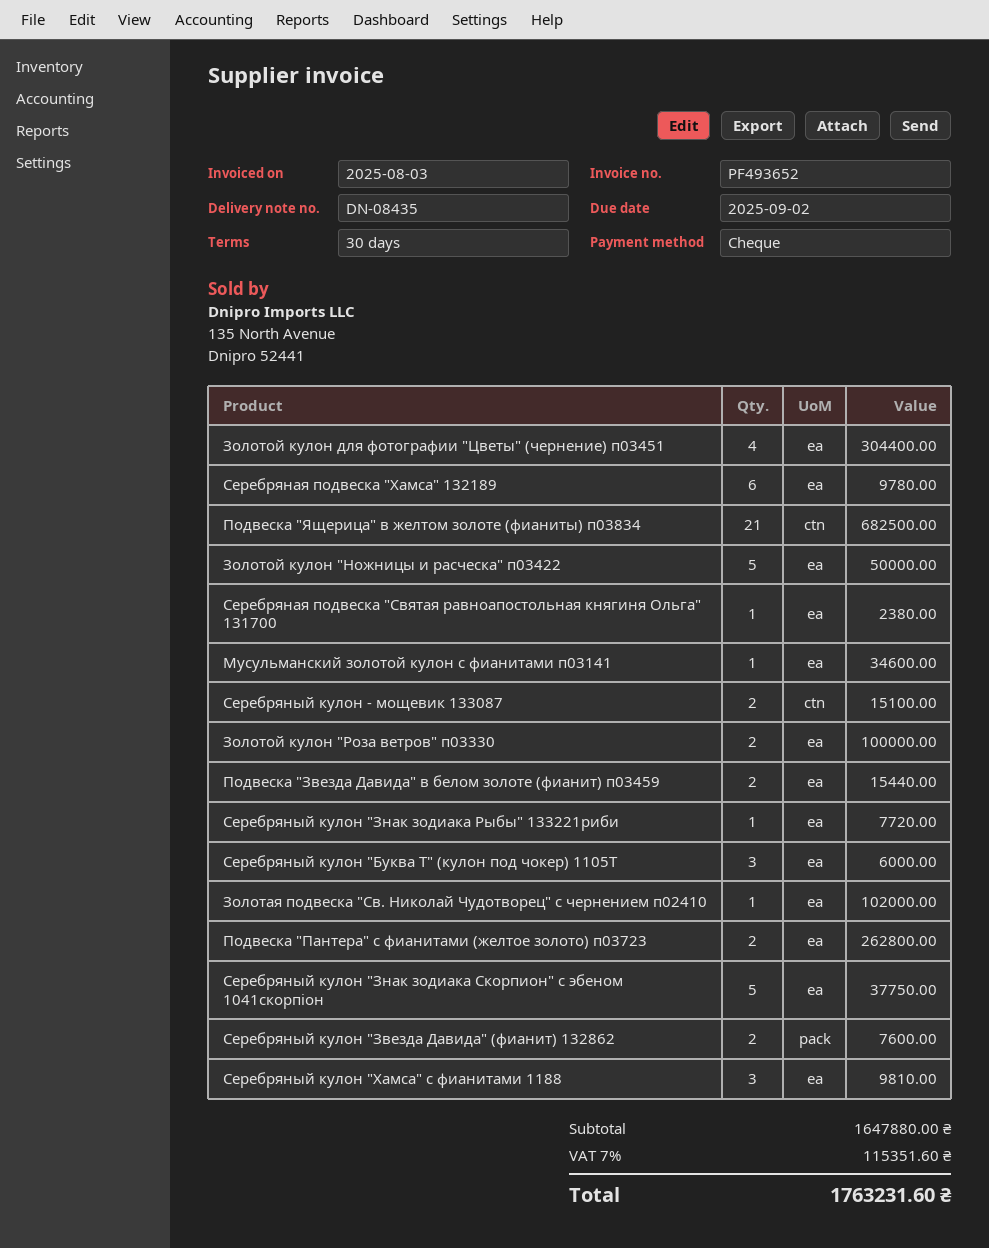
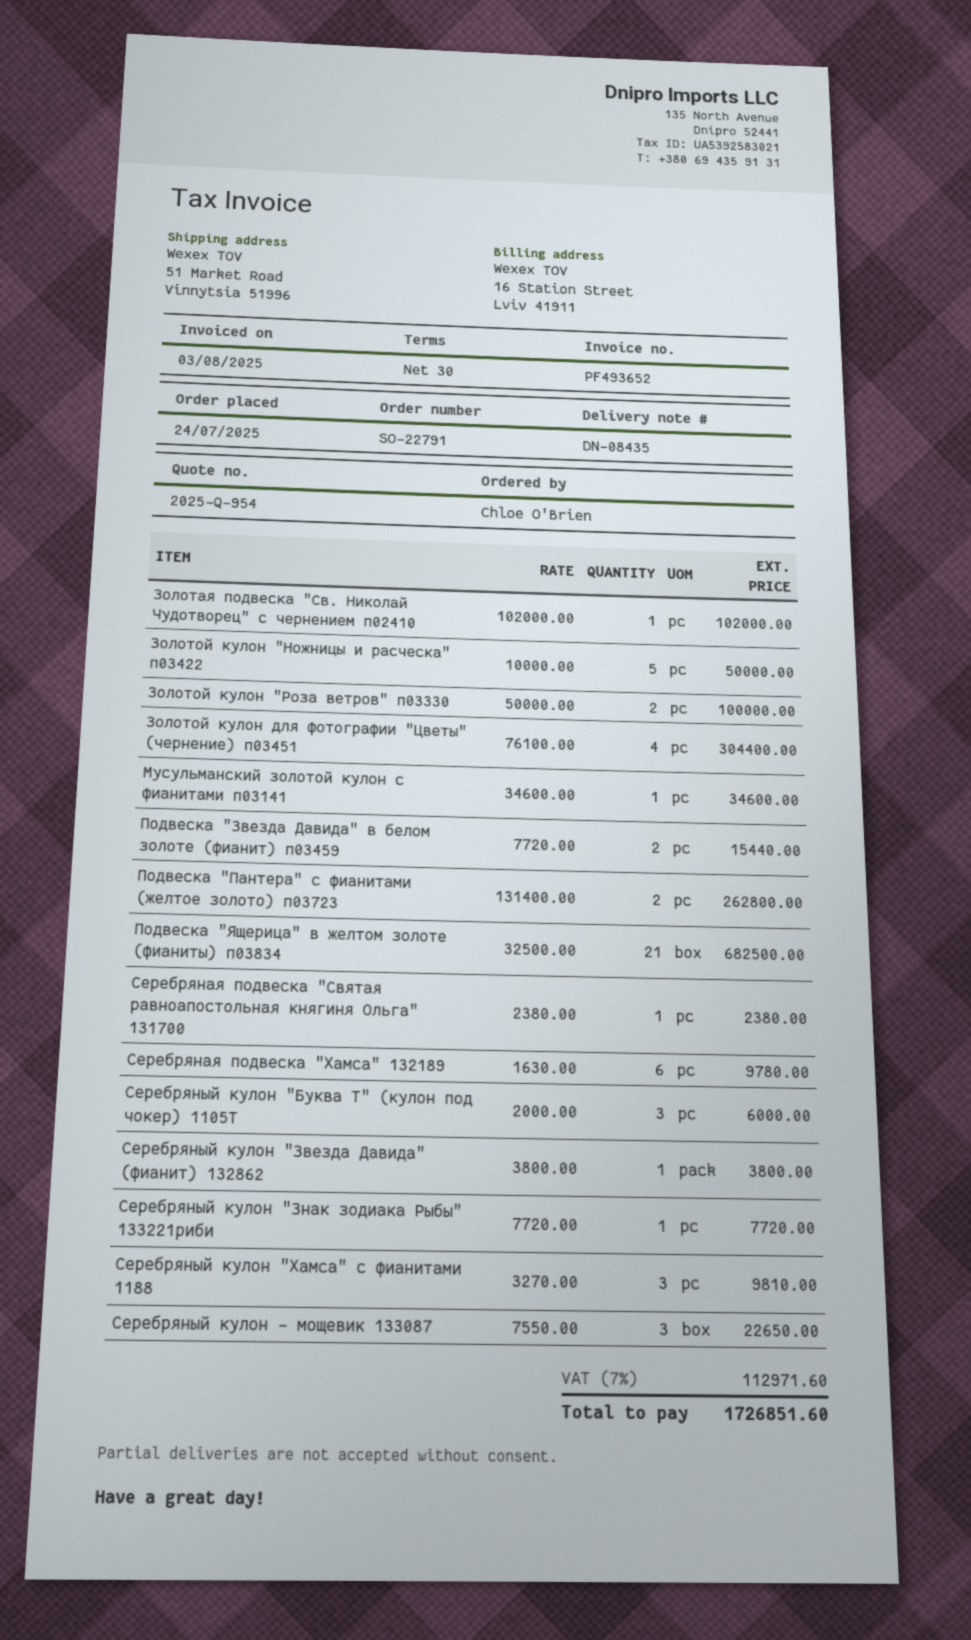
Серебряный кулон - мощевик 133087: 2 for 15100.00 -> 3 for 22650.00
Серебряный кулон "Знак зодиака Скорпион" с эбеном 1041скорпіон: 5 for 37750.00 -> none
Серебряный кулон "Звезда Давида" (фианит) 132862: 2 for 7600.00 -> 1 for 3800.00
tax: 7% = 115351.60 -> 7% = 112971.60
total: 1763231.60 -> 1726851.60

